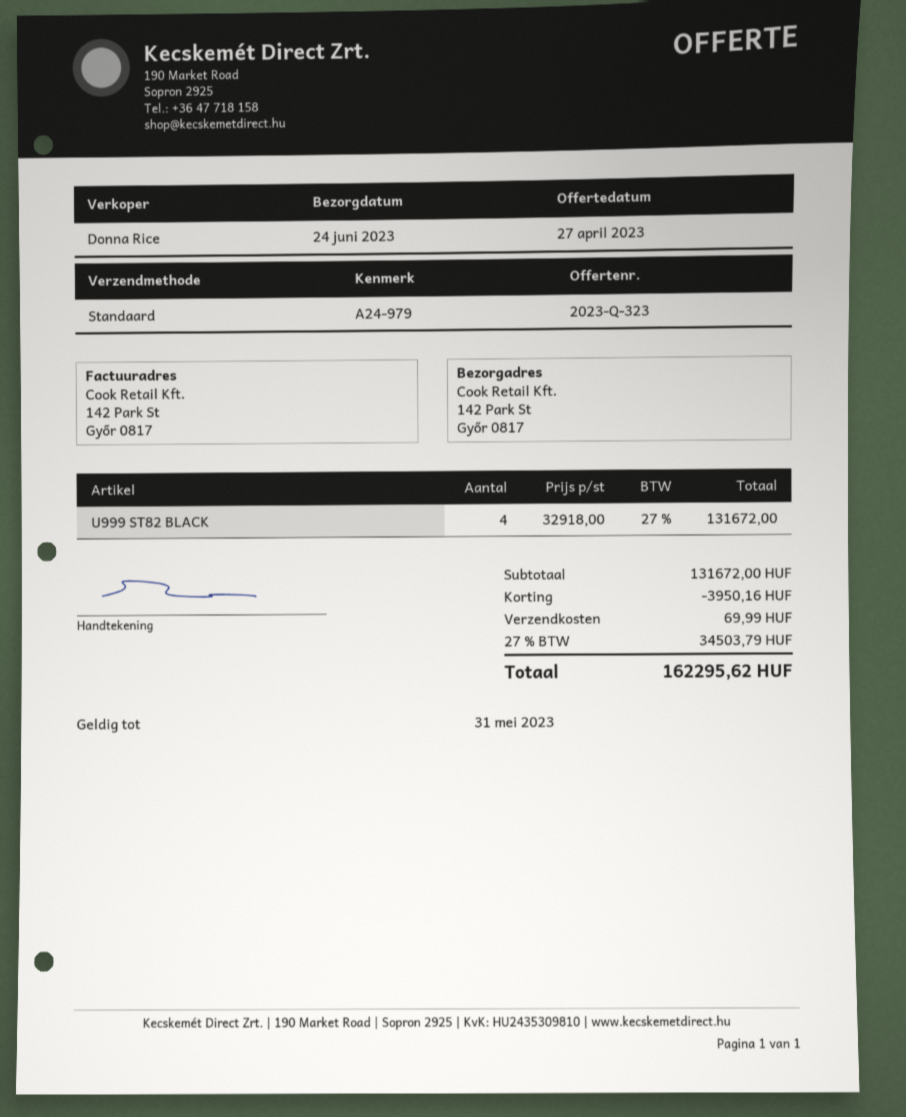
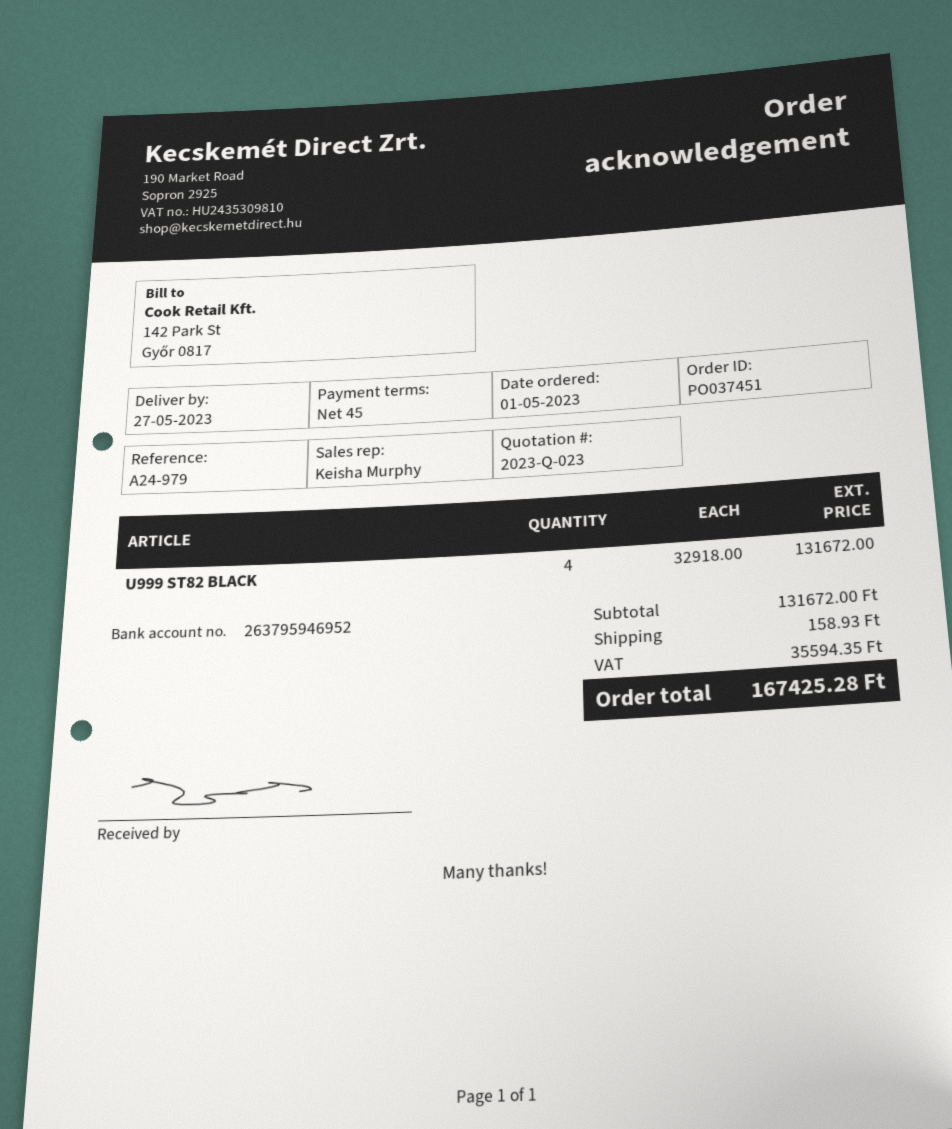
quote number: 2023-Q-323 -> 2023-Q-023
delivery date: 2023-06-24 -> 2023-05-27
sales rep: Donna Rice -> Keisha Murphy
discount: 3950.16 -> none
shipping: 69.99 -> 158.93
tax: 34503.79 -> 35594.35
total: 162295.62 -> 167425.28

